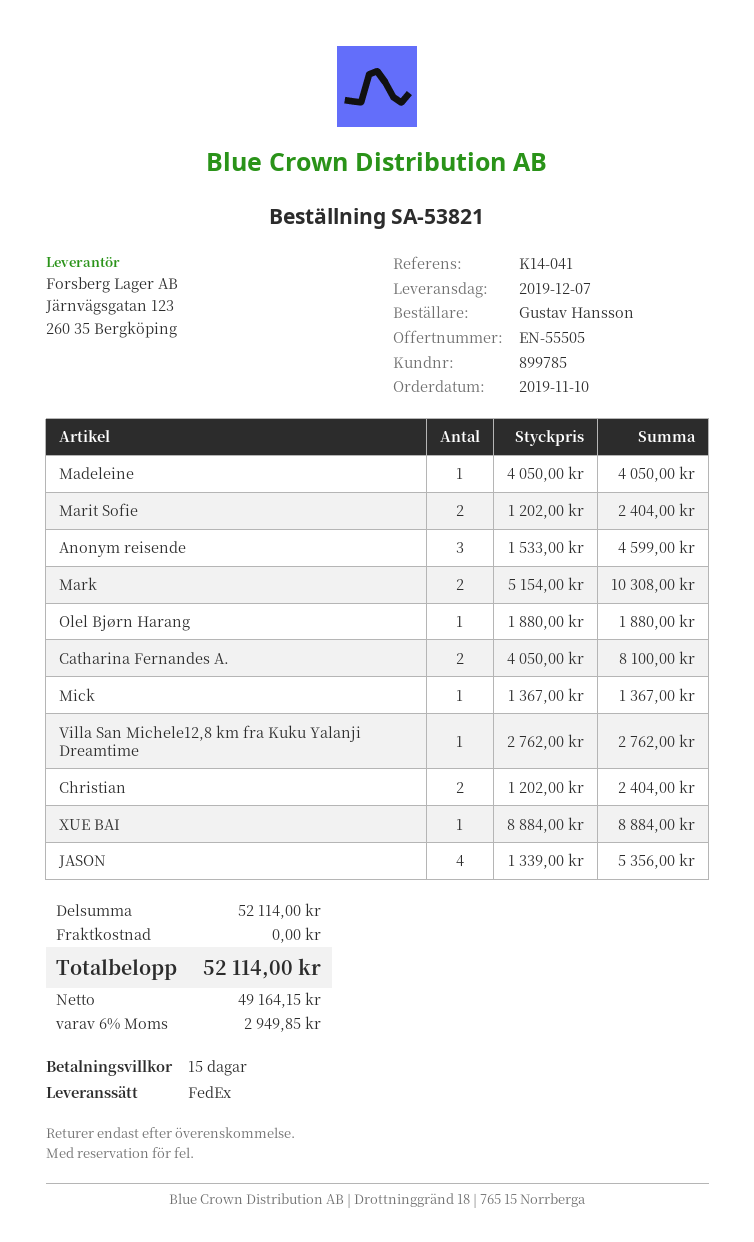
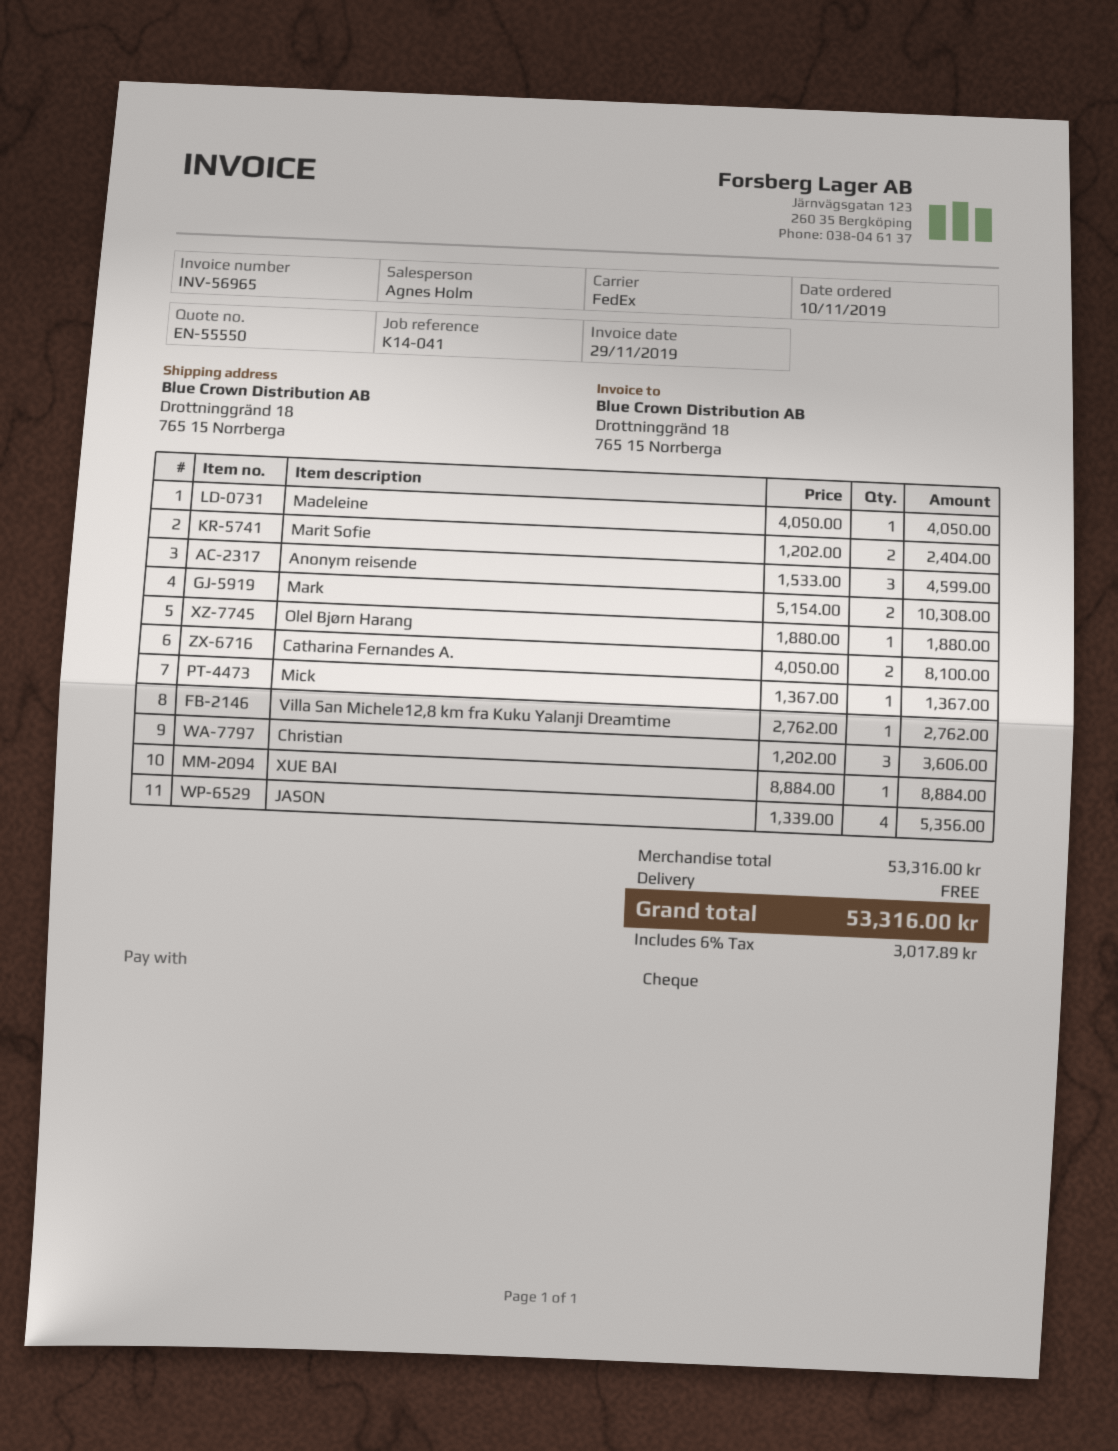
quote number: EN-55505 -> EN-55550
Christian: 2 x 1202.00 = 2404.00 -> 3 x 1202.00 = 3606.00
subtotal: 52114.00 -> 53316.00
tax: 6% = 2949.85 -> 6% = 3017.89
total: 52114.00 -> 53316.00

